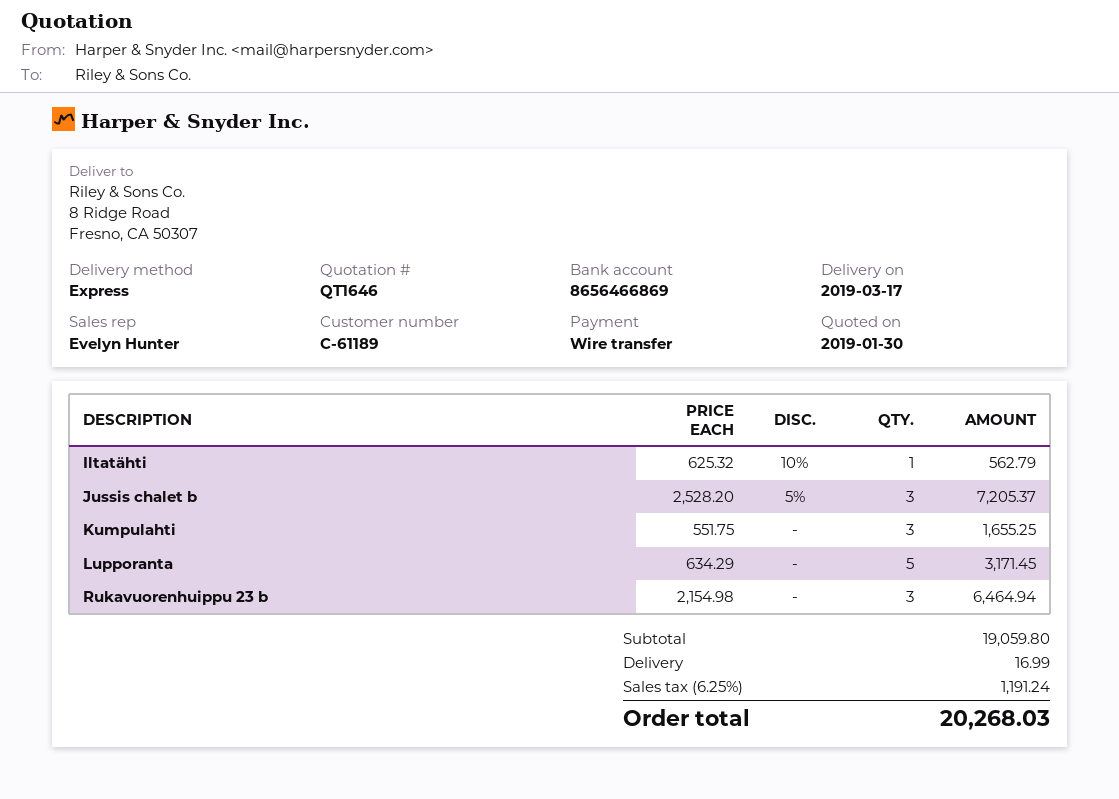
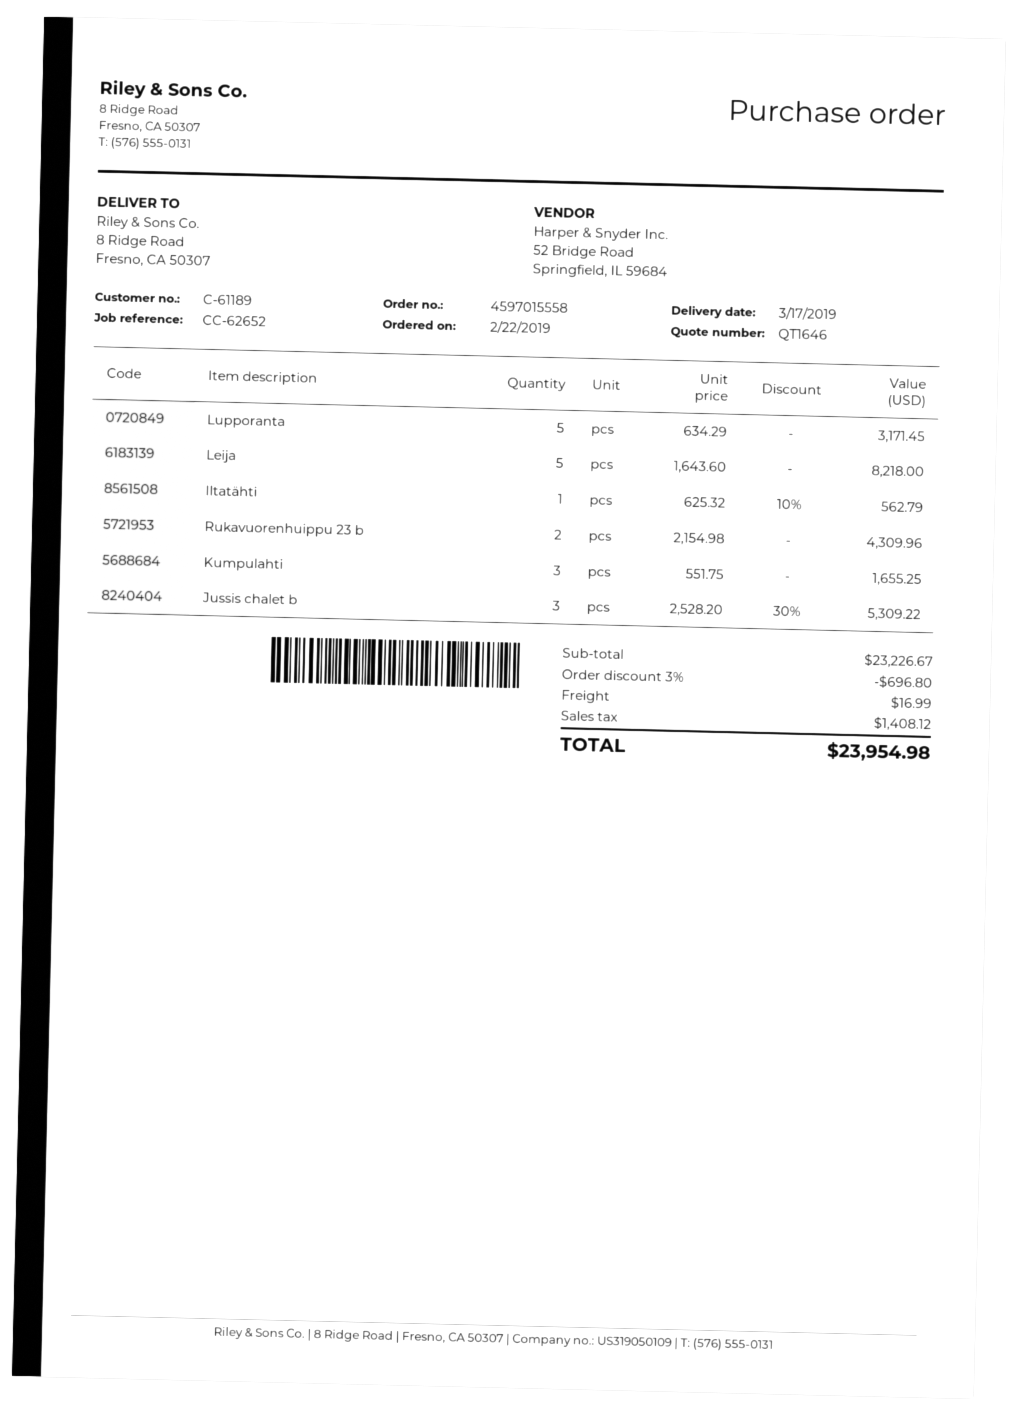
Jussis chalet b: 3 x 2528.20 - 5% = 7205.37 -> 3 x 2528.20 - 30% = 5309.22
Rukavuorenhuippu 23 b: 3 x 2154.98 = 6464.94 -> 2 x 2154.98 = 4309.96
Leija: none -> 5 x 1643.60 = 8218.00
subtotal: 19059.80 -> 23226.67
discount: none -> 3% = 696.80
tax: 1191.24 -> 1408.12
total: 20268.03 -> 23954.98

